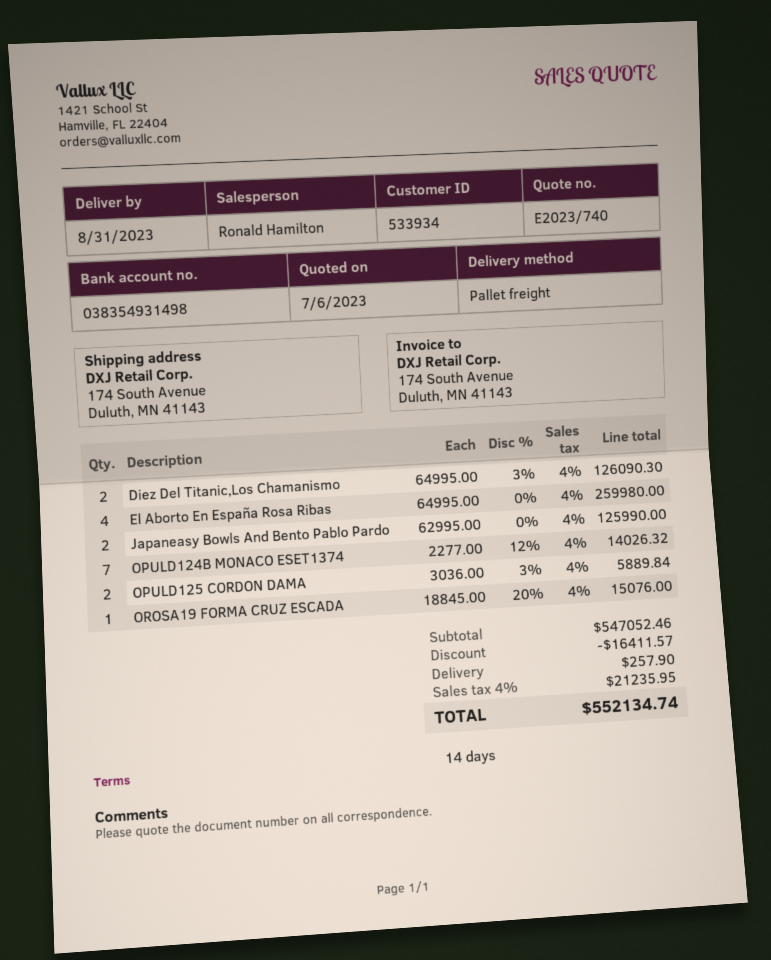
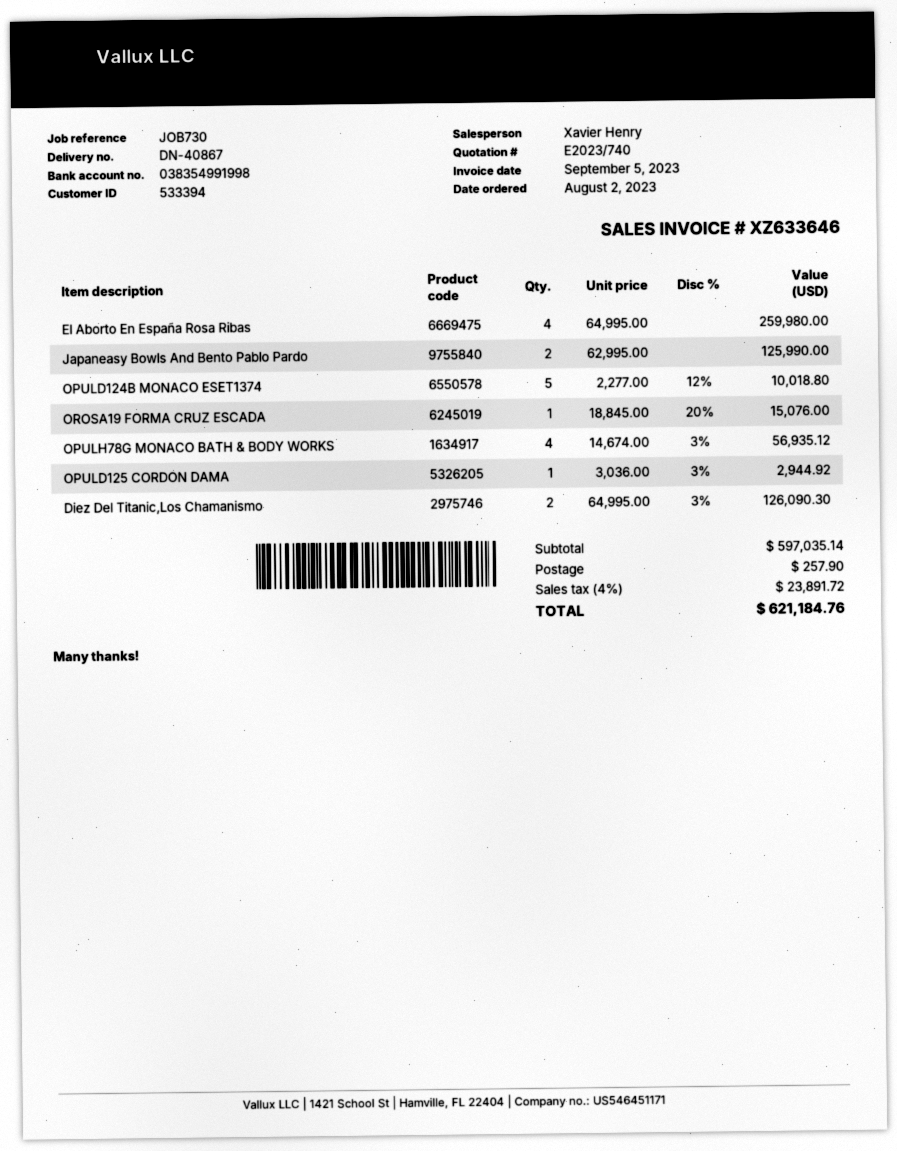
customer number: 533934 -> 533394
sales rep: Ronald Hamilton -> Xavier Henry
bank account: 038354931498 -> 038354991998
OPULD124B MONACO ESET1374: 7 x 2277.00 - 12% = 14026.32 -> 5 x 2277.00 - 12% = 10018.80
OPULD125 CORDON DAMA: 2 x 3036.00 - 3% = 5889.84 -> 1 x 3036.00 - 3% = 2944.92
OPULH78G MONACO BATH & BODY WORKS: none -> 4 x 14674.00 - 3% = 56935.12
subtotal: 547052.46 -> 597035.14
discount: 16411.57 -> none
tax: 4% = 21235.95 -> 4% = 23891.72
total: 552134.74 -> 621184.76

